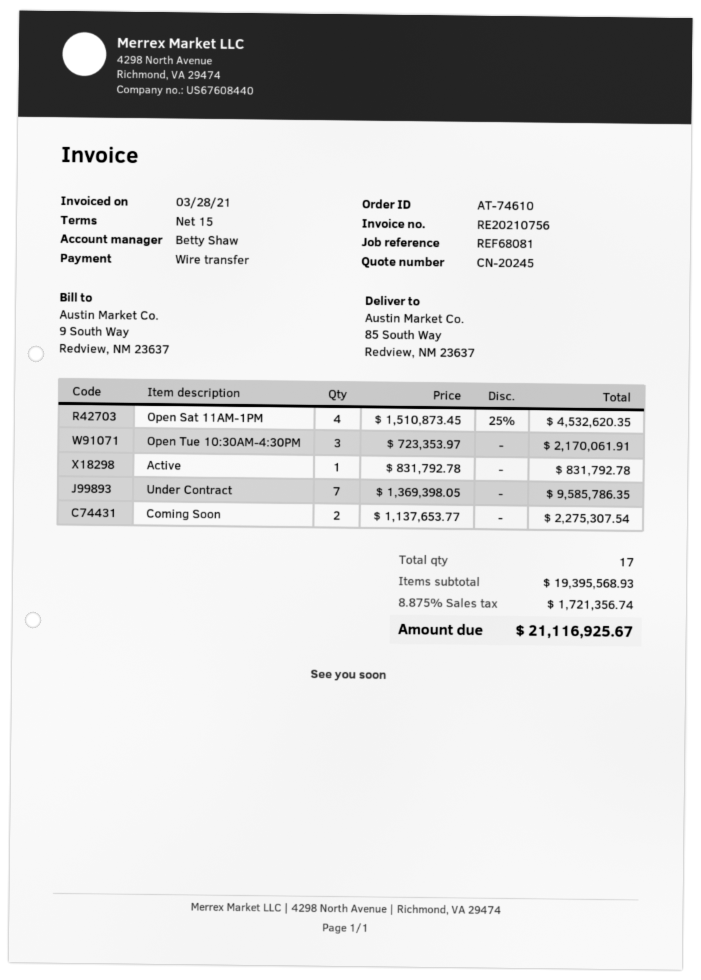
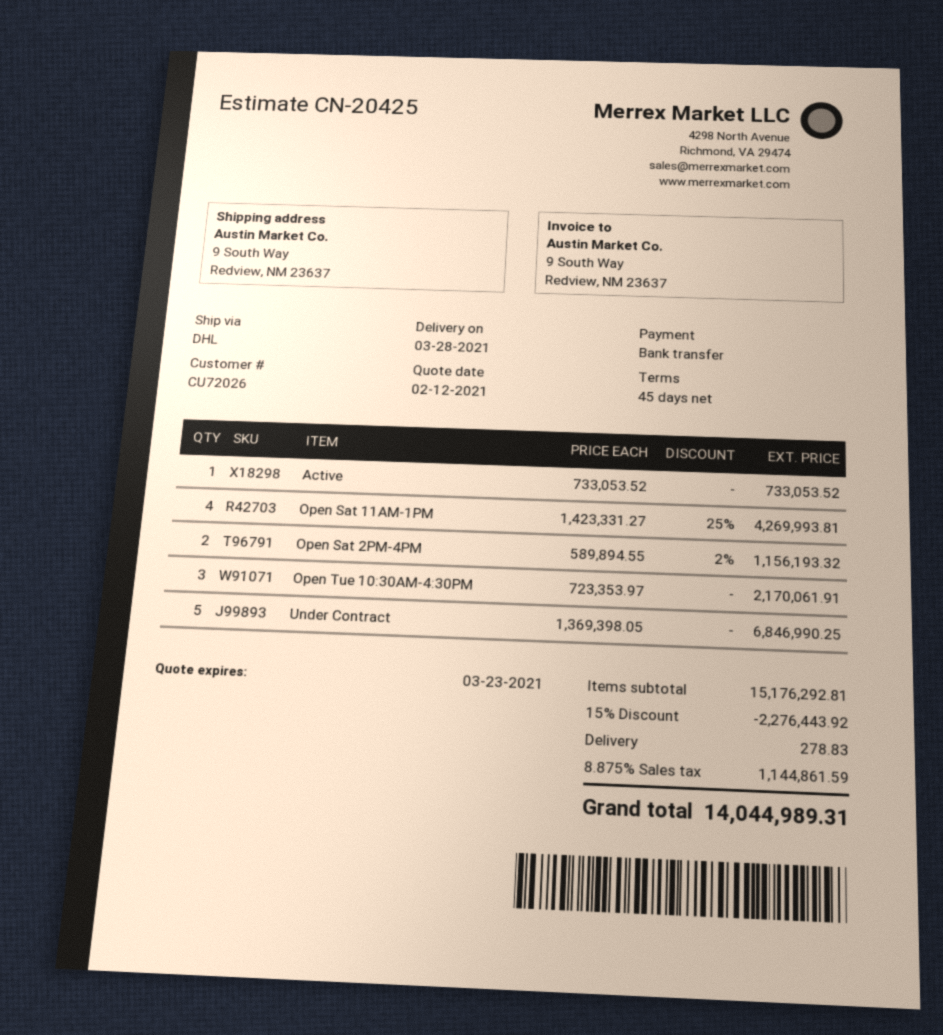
quote number: CN-20245 -> CN-20425
payment terms: 15 days -> 45 days
ship to: 85 South Way, Redview, NM 23637 -> 9 South Way, Redview, NM 23637
Open Sat 11AM-1PM: 4 x 1510873.45 - 25% = 4532620.35 -> 4 x 1423331.27 - 25% = 4269993.81
Active: 1 x 831792.78 = 831792.78 -> 1 x 733053.52 = 733053.52
Under Contract: 7 x 1369398.05 = 9585786.35 -> 5 x 1369398.05 = 6846990.25
Coming Soon: 2 x 1137653.77 = 2275307.54 -> none
Open Sat 2PM-4PM: none -> 2 x 589894.55 - 2% = 1156193.32
subtotal: 19395568.93 -> 15176292.81
discount: none -> 15% = 2276443.92
shipping: none -> 278.83
tax: 8.875% = 1721356.74 -> 8.875% = 1144861.59
total: 21116925.67 -> 14044989.31

